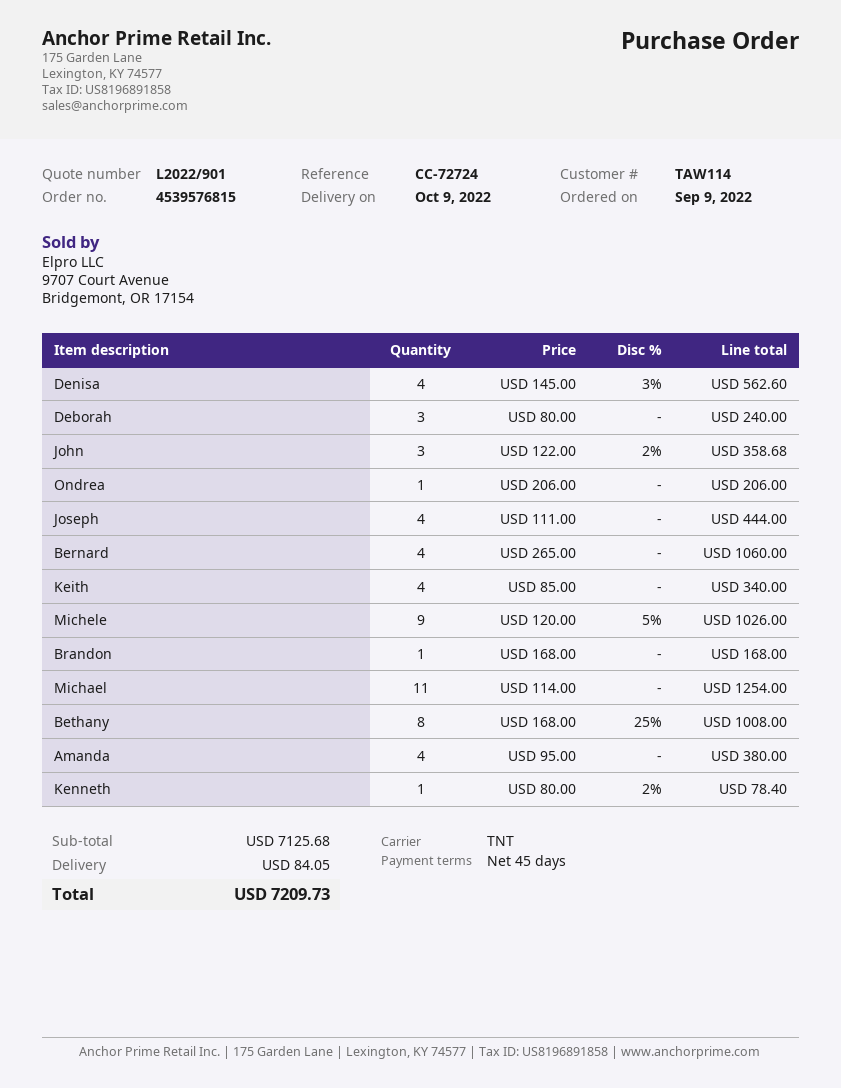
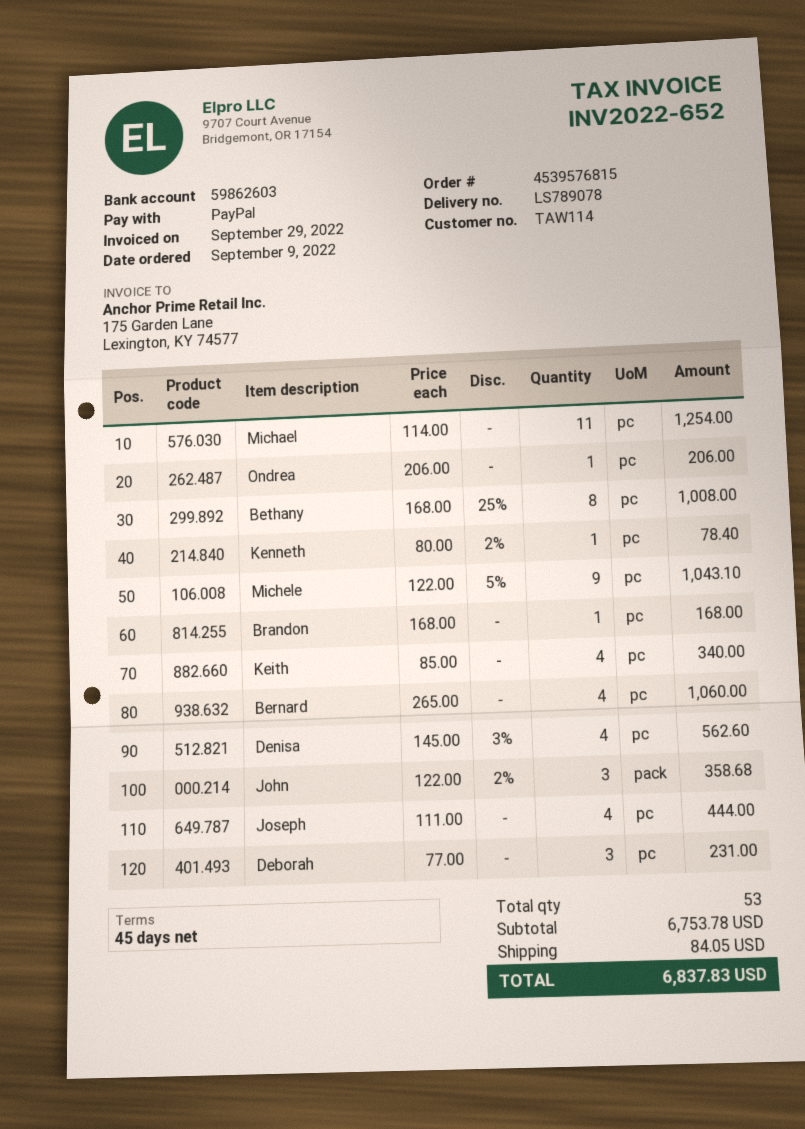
Deborah: 3 x 80.00 = 240.00 -> 3 x 77.00 = 231.00
Michele: 9 x 120.00 - 5% = 1026.00 -> 9 x 122.00 - 5% = 1043.10
Amanda: 4 x 95.00 = 380.00 -> none
subtotal: 7125.68 -> 6753.78
total: 7209.73 -> 6837.83

